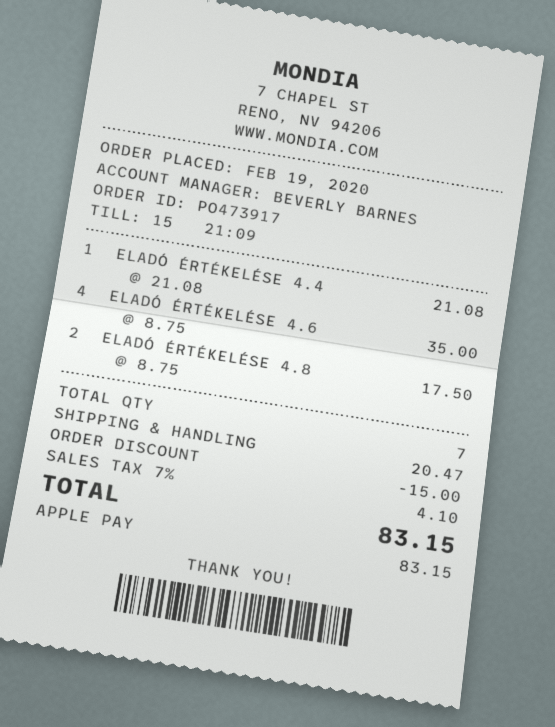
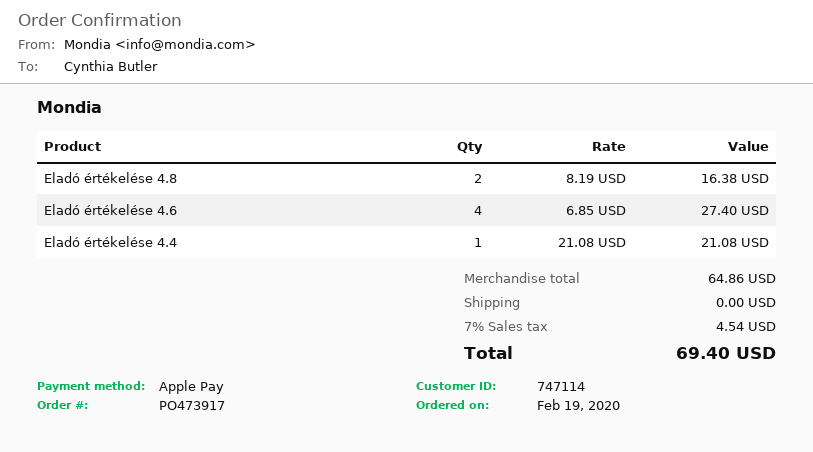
ELADÓ ÉRTÉKELÉSE 4.6: 4 x 8.75 = 35.00 -> 4 x 6.85 = 27.40
ELADÓ ÉRTÉKELÉSE 4.8: 2 x 8.75 = 17.50 -> 2 x 8.19 = 16.38
discount: 15.00 -> none
shipping: 20.47 -> 0.00
tax: 7% = 4.10 -> 7% = 4.54
total: 83.15 -> 69.40

